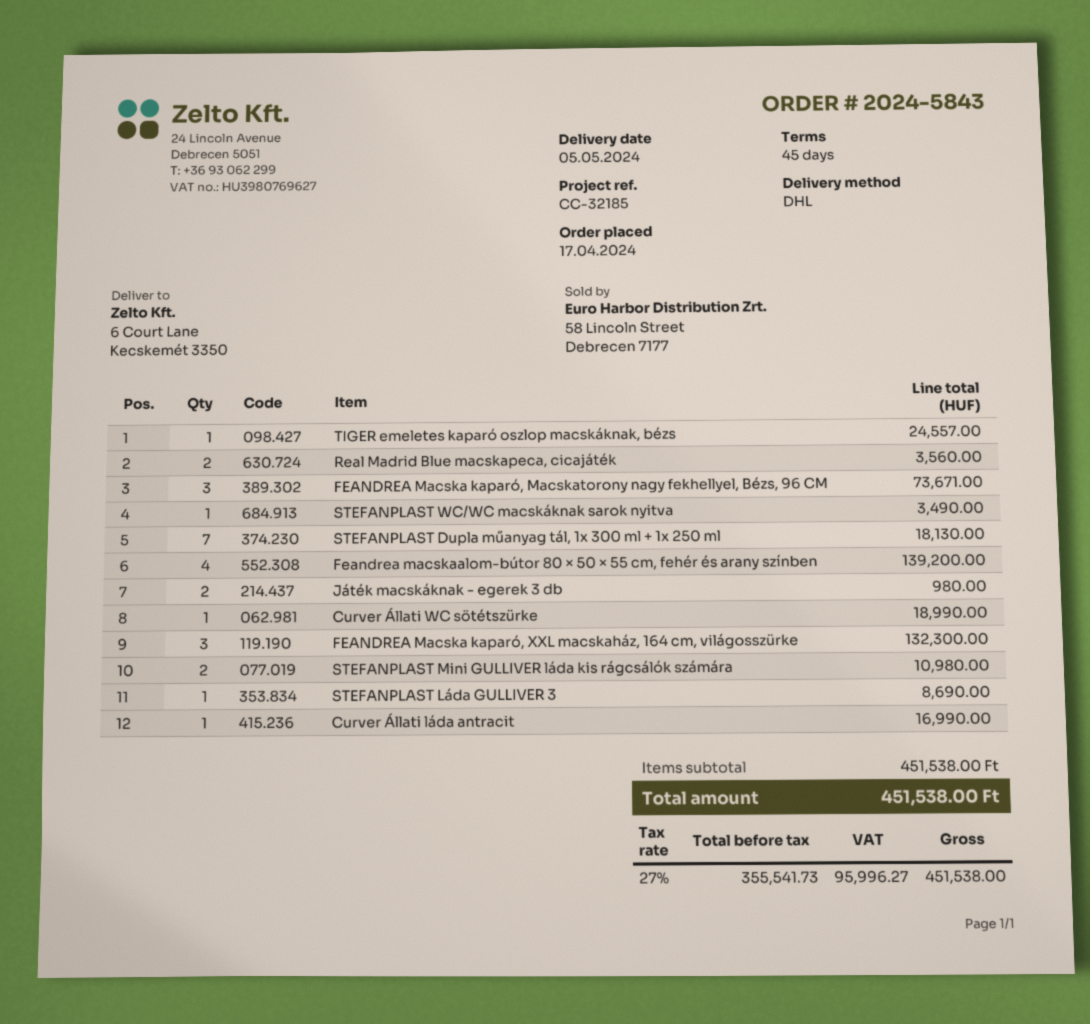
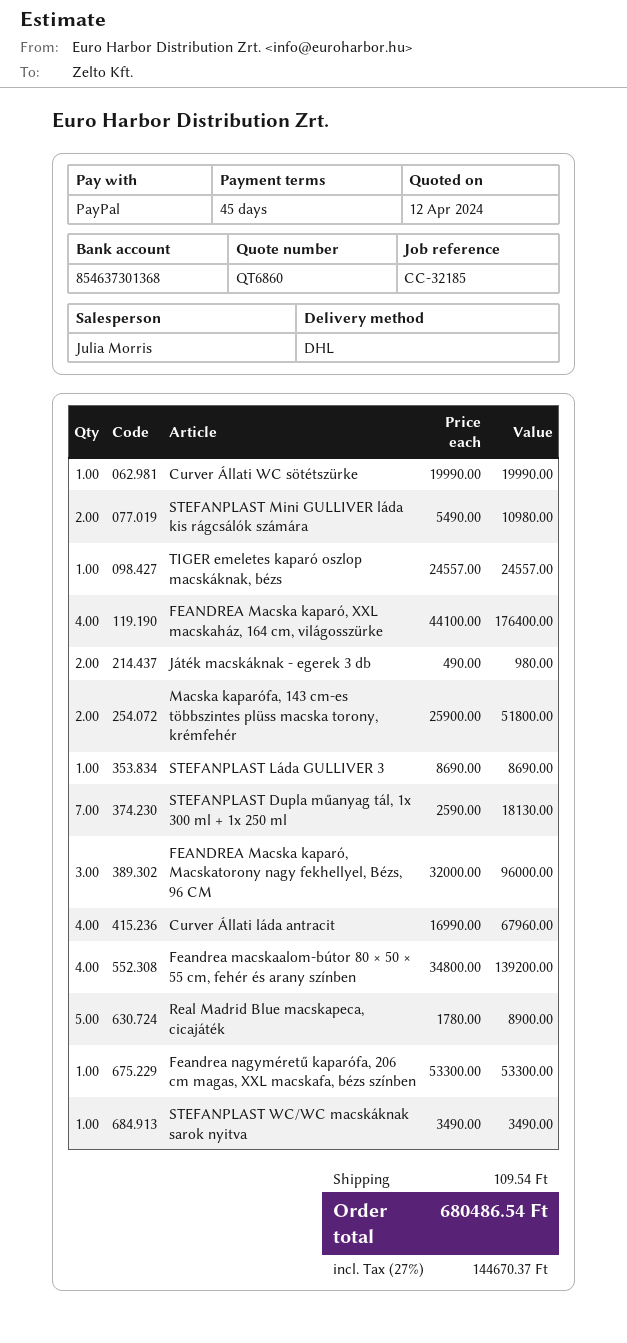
Real Madrid Blue macskapeca, cicajáték: 2 for 3560.00 -> 5 for 8900.00
FEANDREA Macska kaparó, Macskatorony nagy fekhellyel, Bézs, 96 CM: 3 for 73671.00 -> 3 for 96000.00
Curver Állati WC sötétszürke: 1 for 18990.00 -> 1 for 19990.00
FEANDREA Macska kaparó, XXL macskaház, 164 cm, világosszürke: 3 for 132300.00 -> 4 for 176400.00
Curver Állati láda antracit: 1 for 16990.00 -> 4 for 67960.00
Macska kaparófa, 143 cm-es többszintes plüss macska torony, krémfehér: none -> 2 for 51800.00
Feandrea nagyméretű kaparófa, 206 cm magas, XXL macskafa, bézs színben: none -> 1 for 53300.00
shipping: none -> 109.54
tax: 27% = 95996.27 -> 27% = 144670.37
total: 451538.00 -> 680486.54

